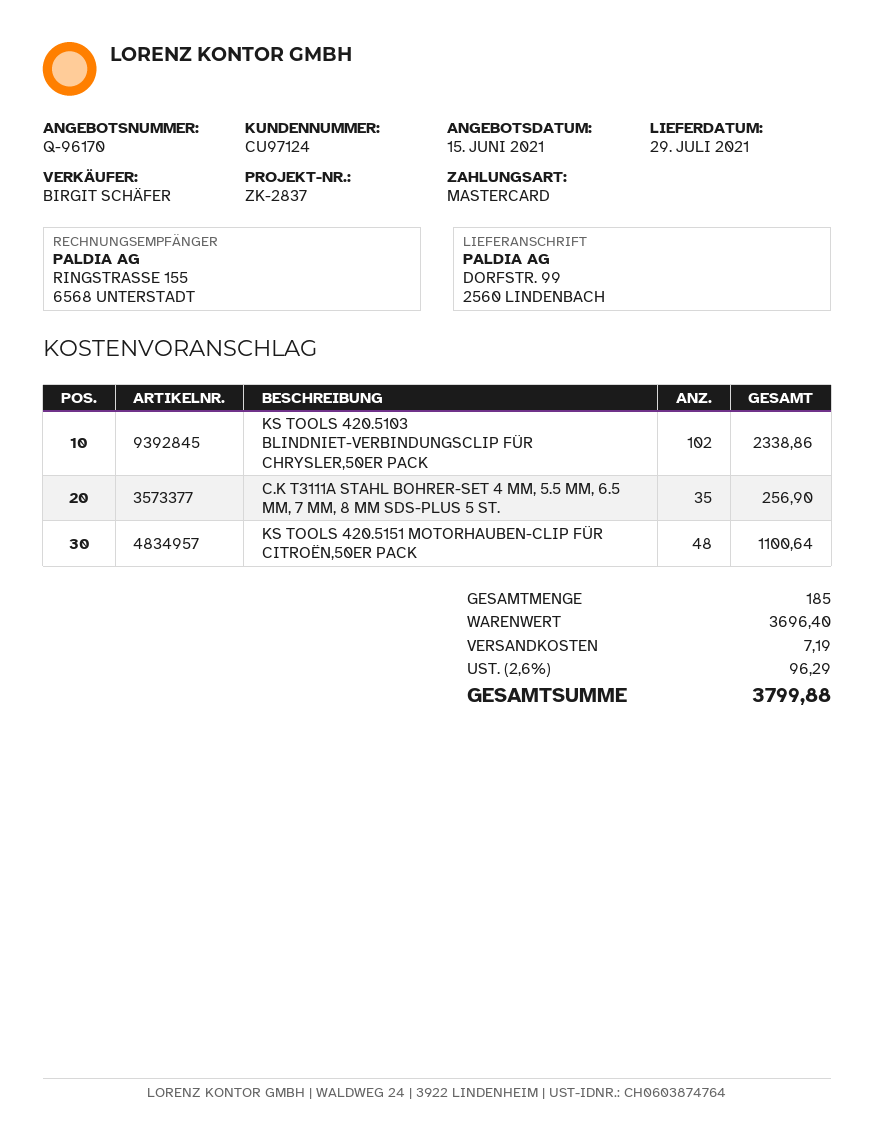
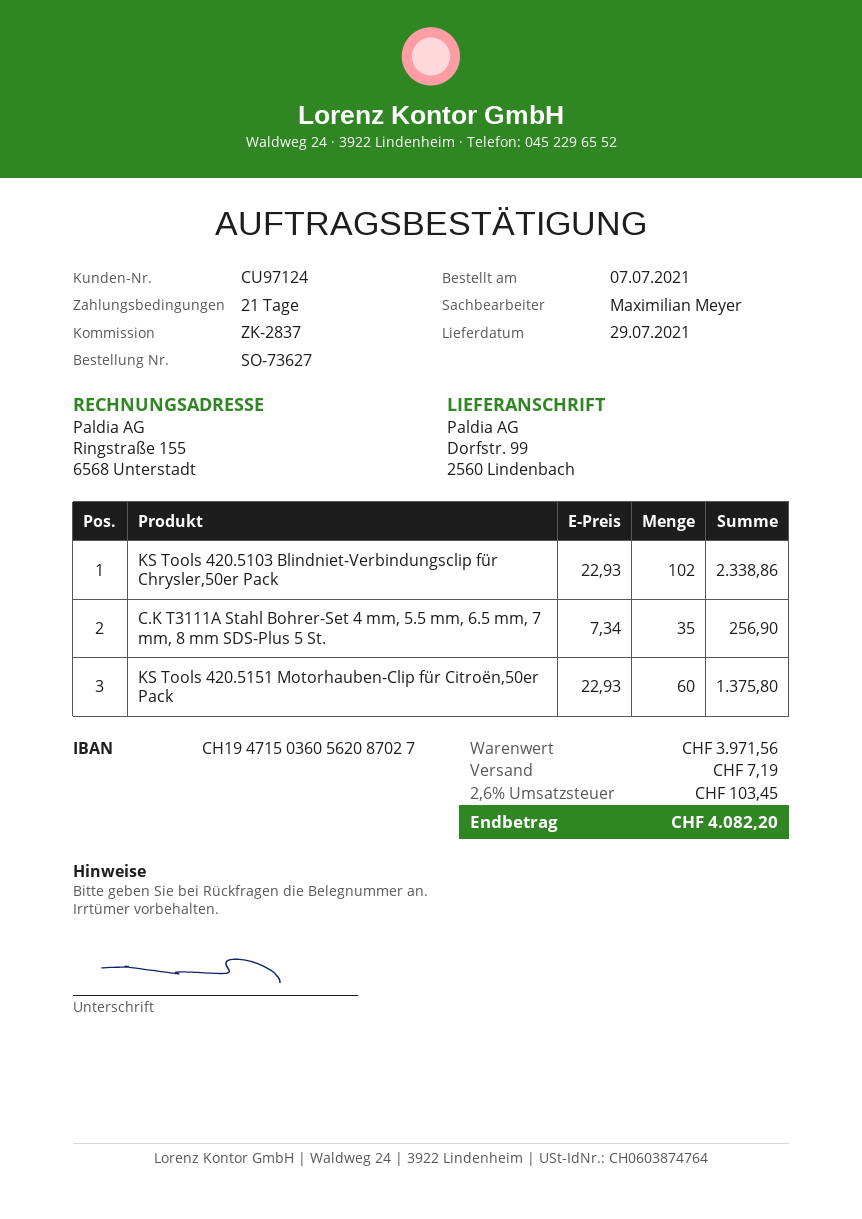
sales rep: BIRGIT SCHÄFER -> Maximilian Meyer
KS TOOLS 420.5151 MOTORHAUBEN-CLIP FÜR CITROËN,50ER PACK: 48 for 1100.64 -> 60 for 1375.80
subtotal: 3696.40 -> 3971.56
tax: 2.6% = 96.29 -> 2.6% = 103.45
total: 3799.88 -> 4082.20

